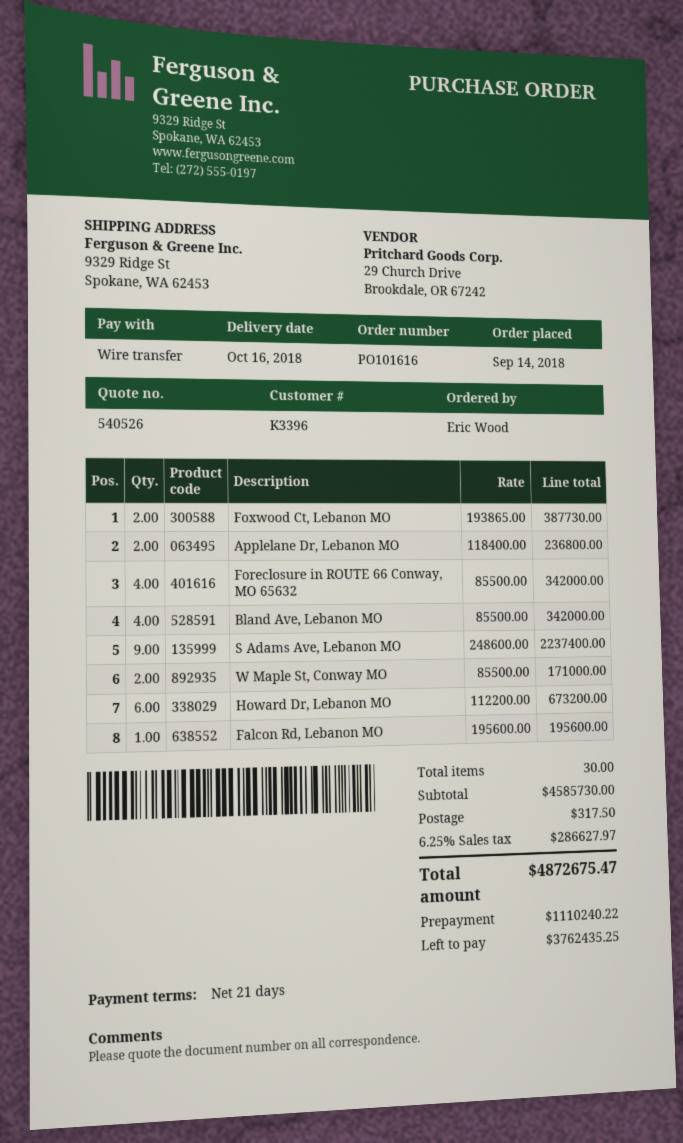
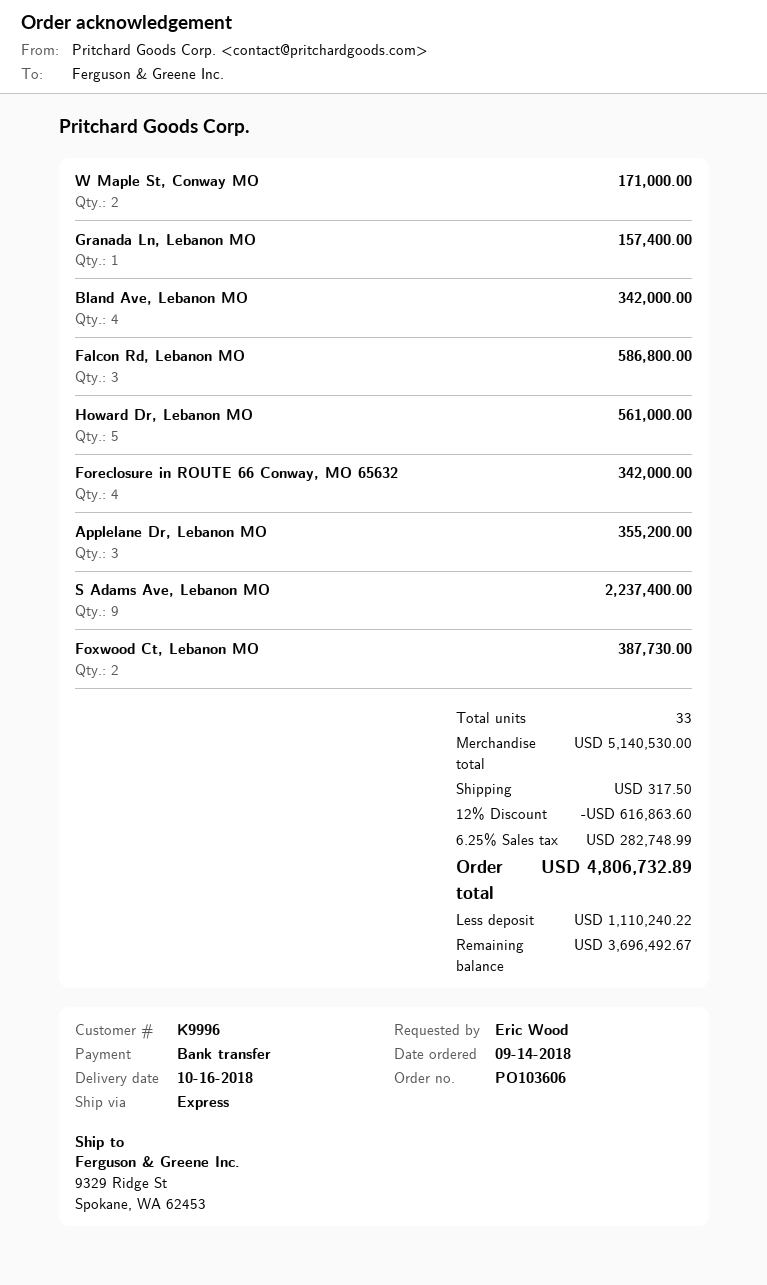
order number: PO101616 -> PO103606
customer number: K3396 -> K9996
Applelane Dr, Lebanon MO: 2 for 236800.00 -> 3 for 355200.00
Howard Dr, Lebanon MO: 6 for 673200.00 -> 5 for 561000.00
Falcon Rd, Lebanon MO: 1 for 195600.00 -> 3 for 586800.00
Granada Ln, Lebanon MO: none -> 1 for 157400.00
total quantity: 30 -> 33
subtotal: 4585730.00 -> 5140530.00
discount: none -> 12% = 616863.60
tax: 6.25% = 286627.97 -> 6.25% = 282748.99
total: 4872675.47 -> 4806732.89
balance: 3762435.25 -> 3696492.67

